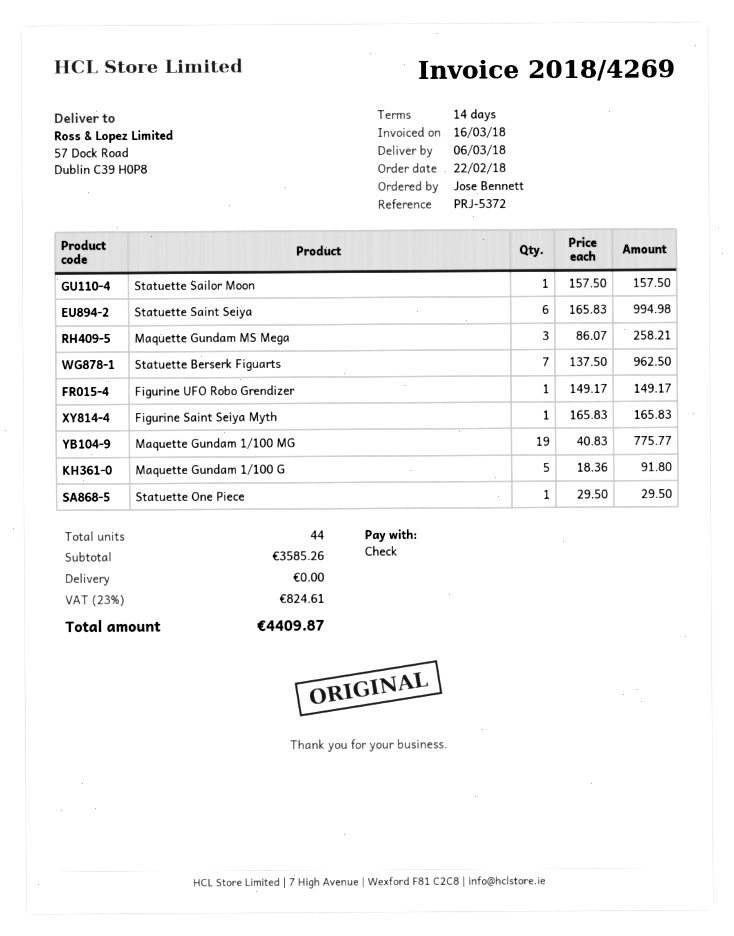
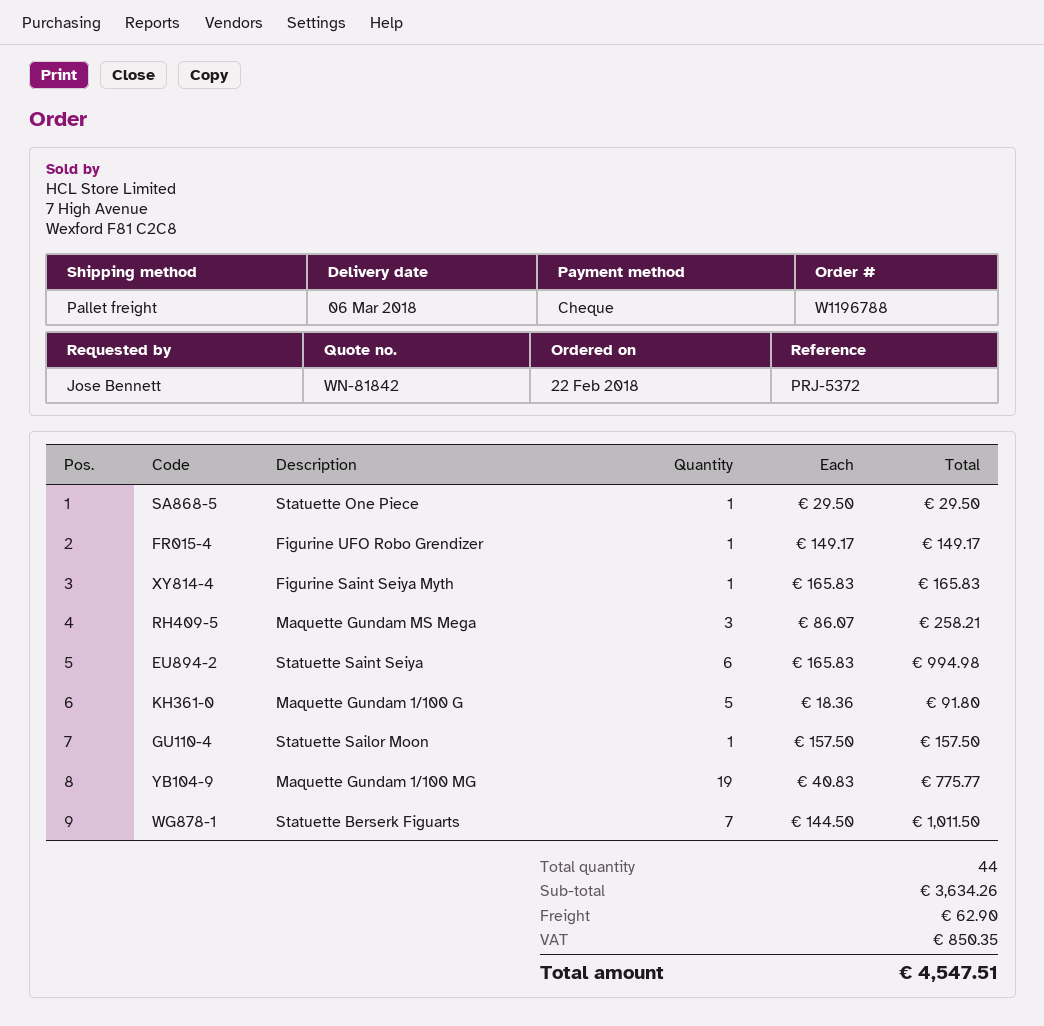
Statuette Berserk Figuarts: 7 x 137.50 = 962.50 -> 7 x 144.50 = 1011.50
subtotal: 3585.26 -> 3634.26
shipping: 0.00 -> 62.90
tax: 824.61 -> 850.35
total: 4409.87 -> 4547.51

